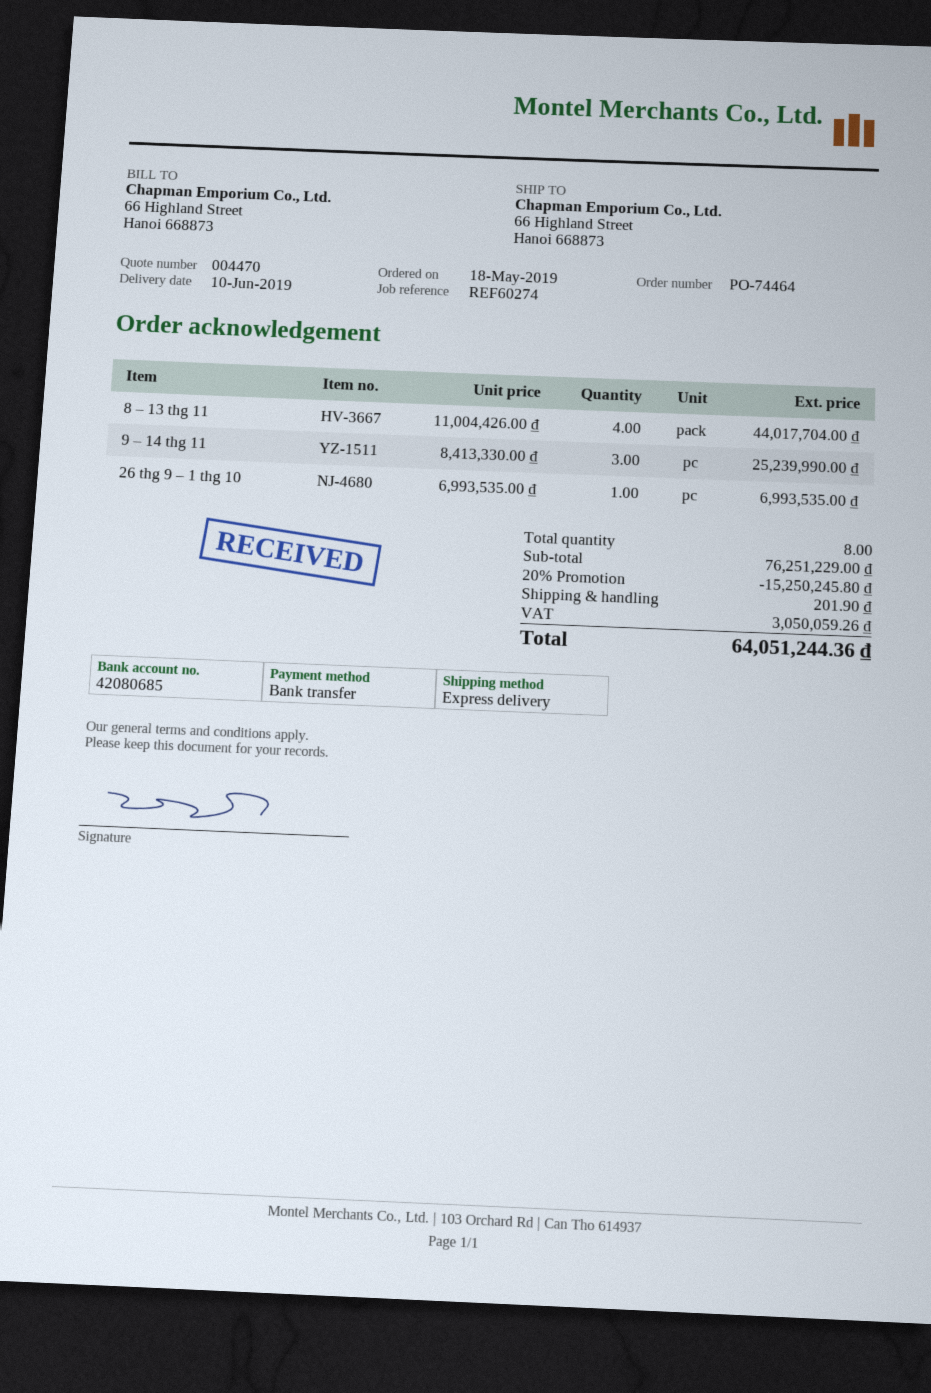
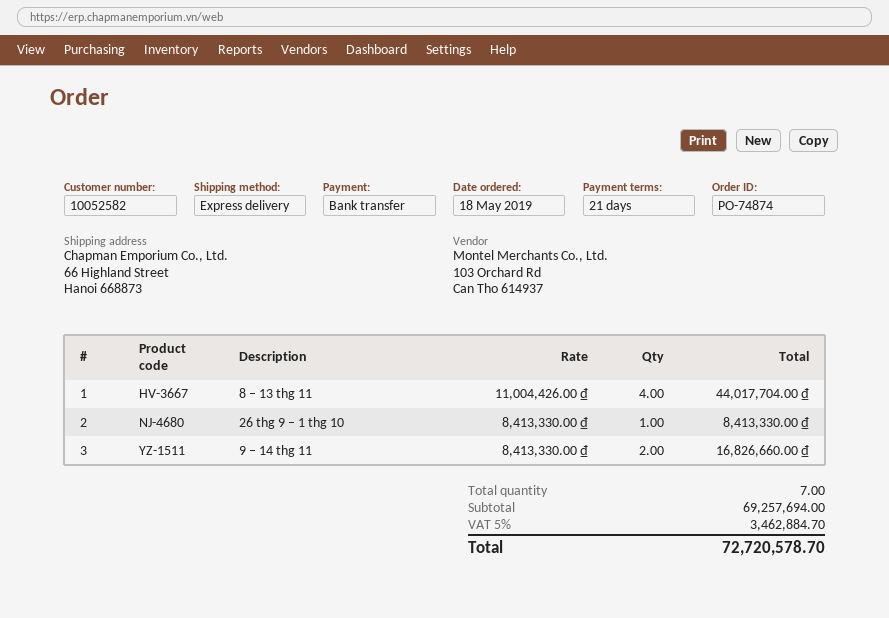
order number: PO-74464 -> PO-74874
9 – 14 thg 11: 3 x 8413330.00 = 25239990.00 -> 2 x 8413330.00 = 16826660.00
26 thg 9 – 1 thg 10: 1 x 6993535.00 = 6993535.00 -> 1 x 8413330.00 = 8413330.00
total quantity: 8 -> 7
subtotal: 76251229.00 -> 69257694.00
discount: 20% = 15250245.80 -> none
shipping: 201.90 -> none
tax: 3050059.26 -> 3462884.70
total: 64051244.36 -> 72720578.70

